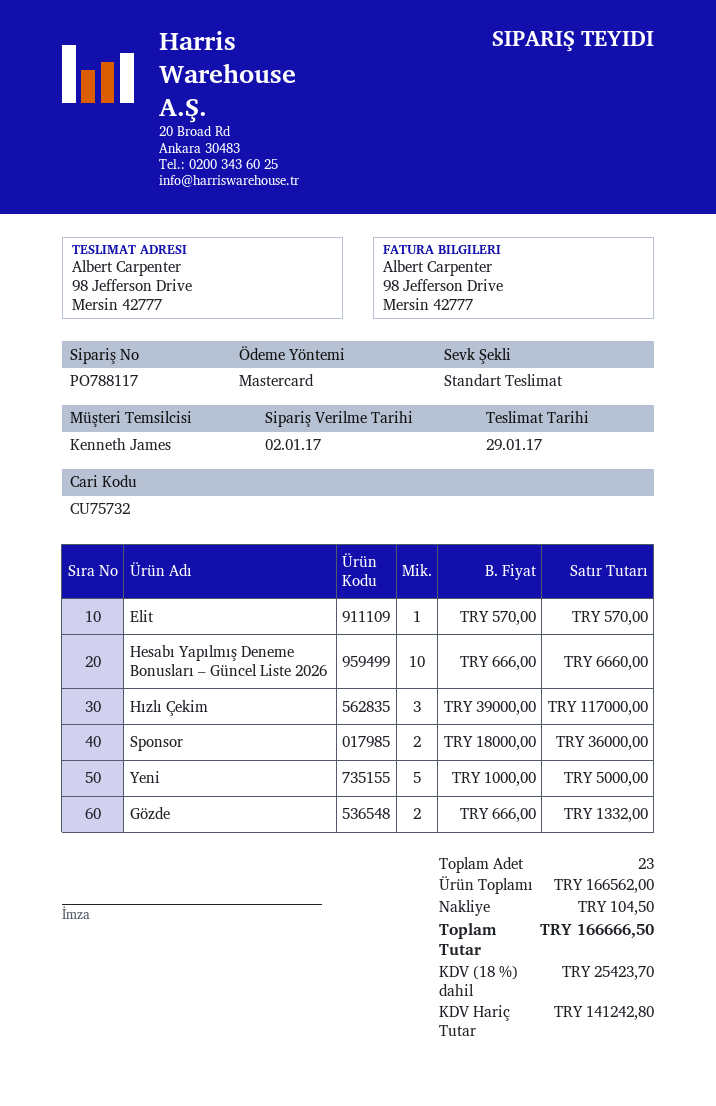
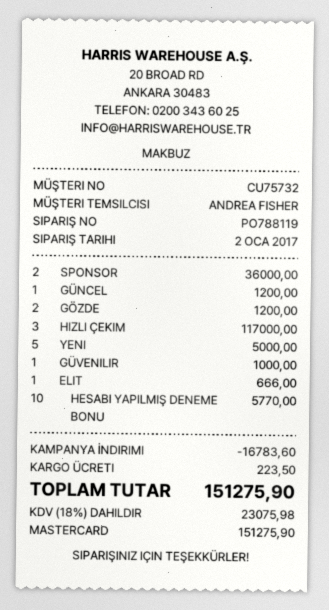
order number: PO788117 -> PO788119
sales rep: Kenneth James -> ANDREA FISHER
Elit: 1 for 570.00 -> 1 for 666.00
Hesabı Yapılmış Deneme Bonusları – Güncel Liste 2026: 10 for 6660.00 -> 10 for 5770.00
Gözde: 2 for 1332.00 -> 2 for 1200.00
GÜNCEL: none -> 1 for 1200.00
GÜVENILIR: none -> 1 for 1000.00
discount: none -> 16783.60
shipping: 104.50 -> 223.50
tax: 18% = 25423.70 -> 18% = 23075.98
total: 166666.50 -> 151275.90

